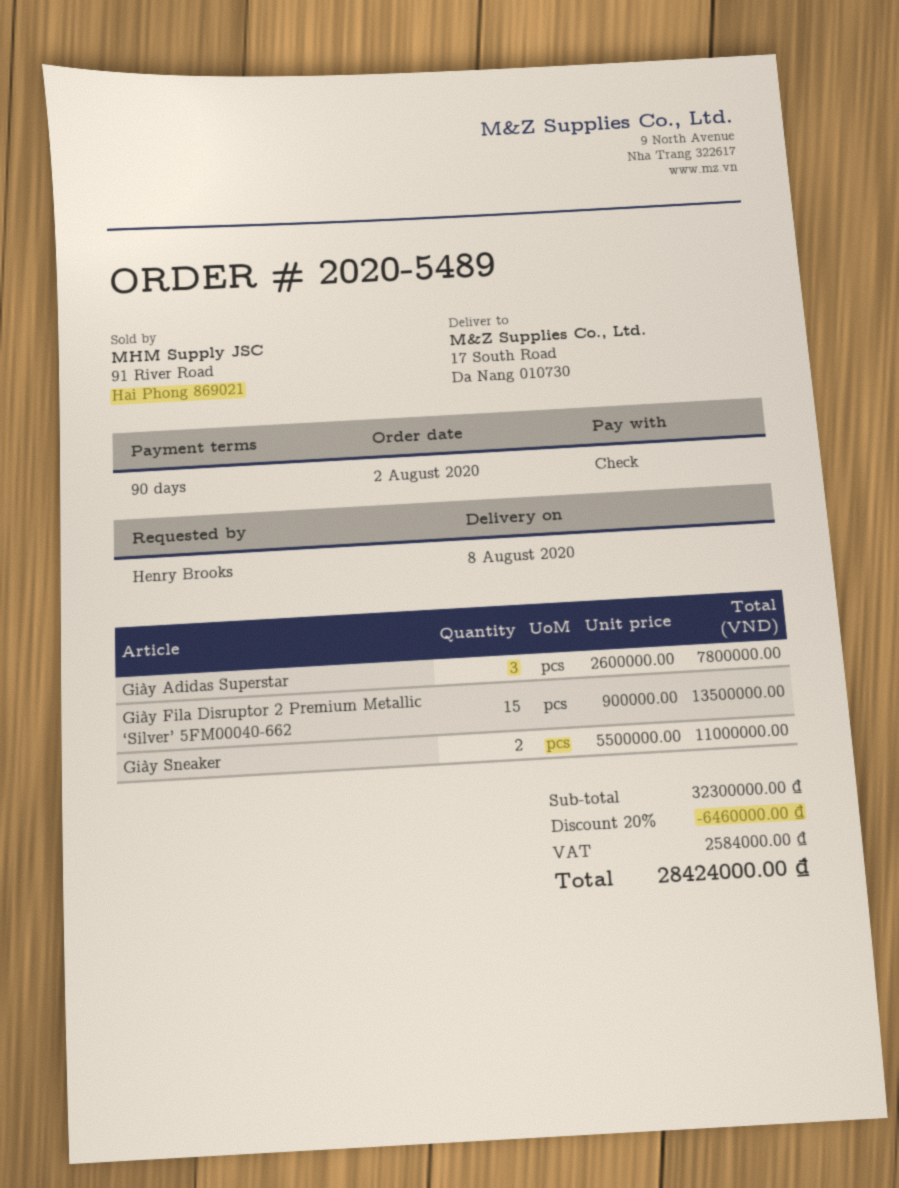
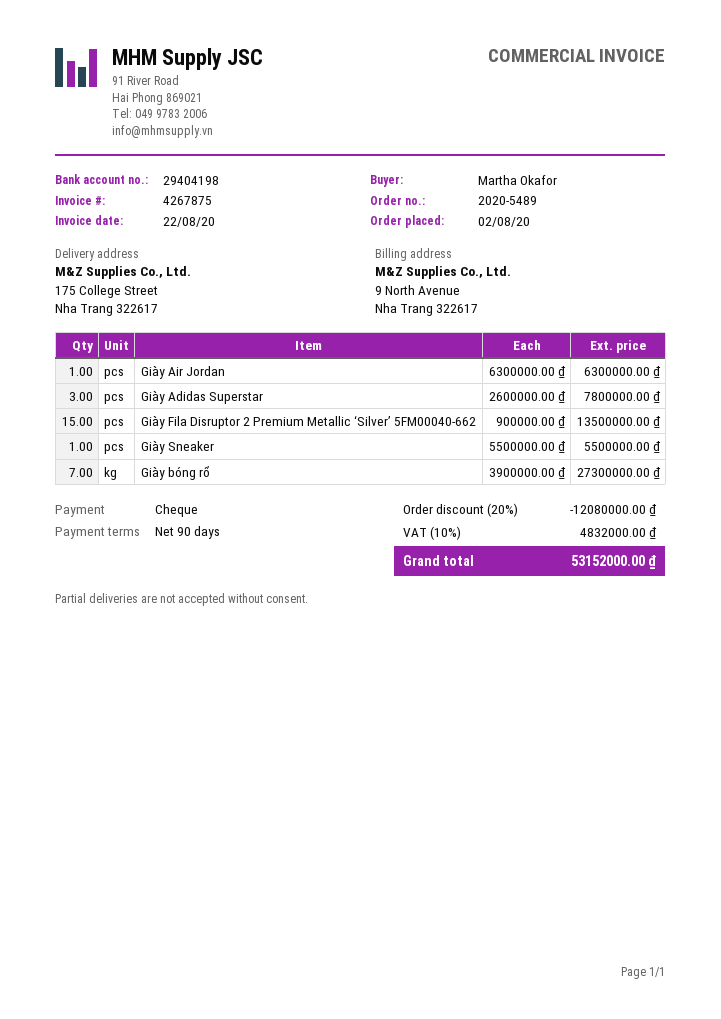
ordered by: Henry Brooks -> Martha Okafor
ship to: 17 South Road, Da Nang 010730 -> 175 College Street, Nha Trang 322617
Giày Sneaker: 2 x 5500000.00 = 11000000.00 -> 1 x 5500000.00 = 5500000.00
Giày Air Jordan: none -> 1 x 6300000.00 = 6300000.00
Giày bóng rổ: none -> 7 x 3900000.00 = 27300000.00
discount: 20% = 6460000.00 -> 20% = 12080000.00
tax: 2584000.00 -> 4832000.00
total: 28424000.00 -> 53152000.00

